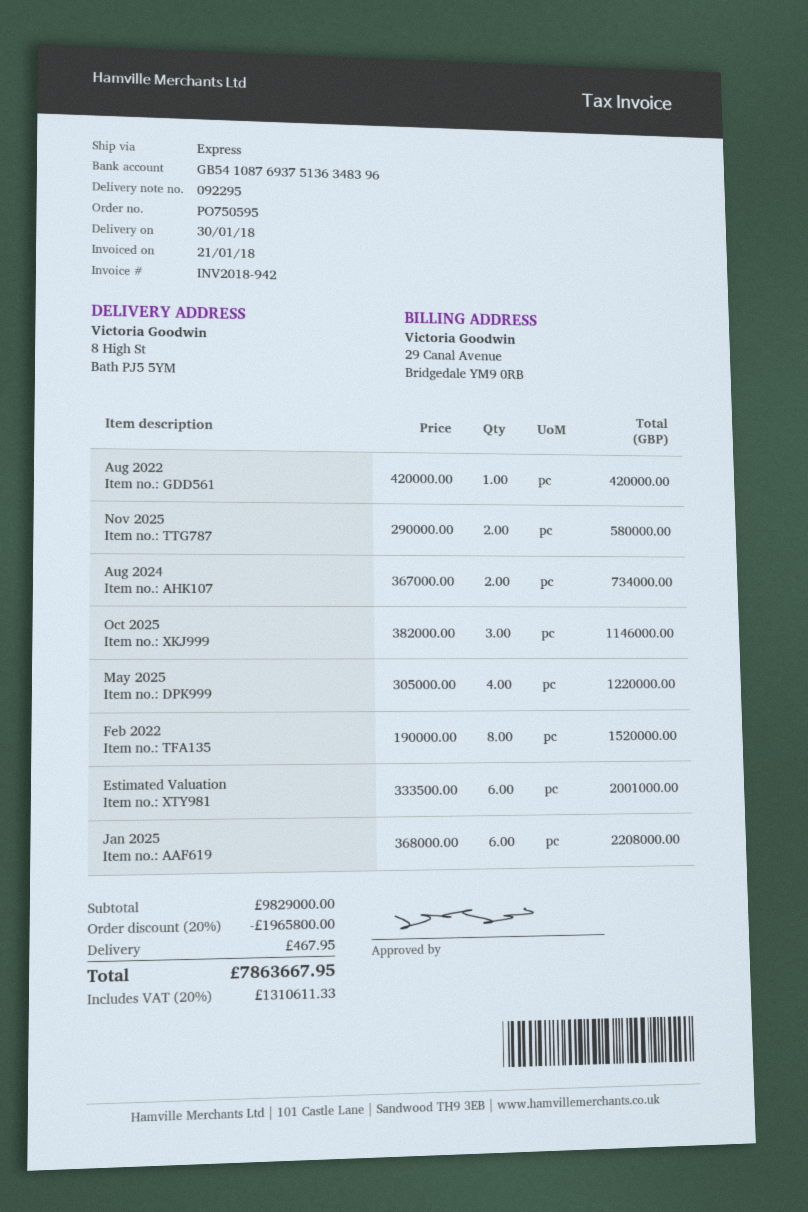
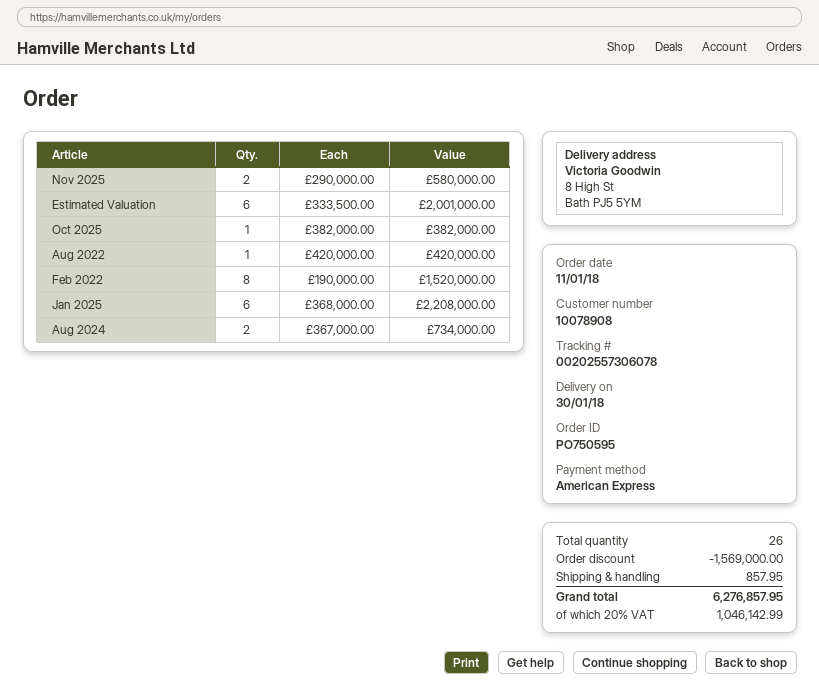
Oct 2025: 3 x 382000.00 = 1146000.00 -> 1 x 382000.00 = 382000.00
May 2025: 4 x 305000.00 = 1220000.00 -> none
discount: 1965800.00 -> 1569000.00
shipping: 467.95 -> 857.95
tax: 20% = 1310611.33 -> 20% = 1046142.99
total: 7863667.95 -> 6276857.95

